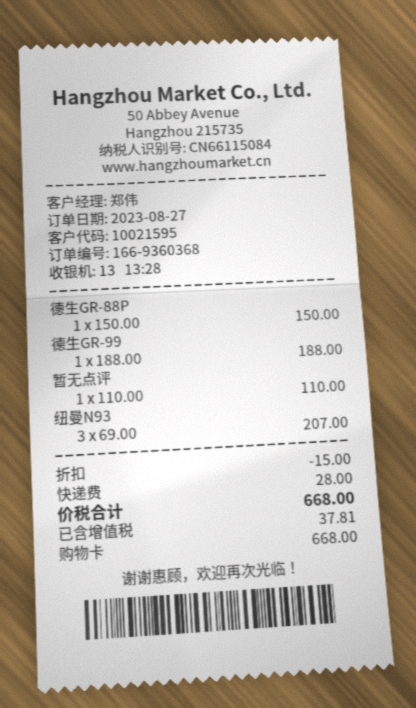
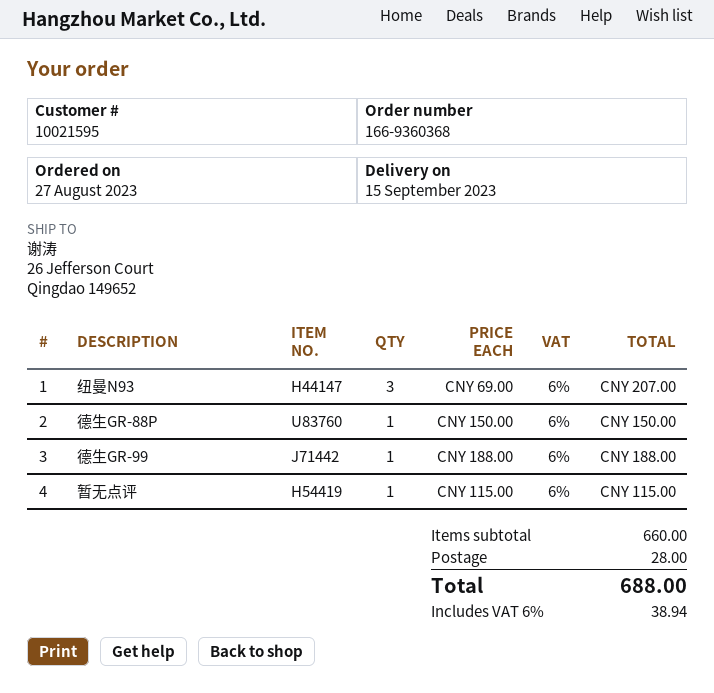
暂无点评: 1 x 110.00 = 110.00 -> 1 x 115.00 = 115.00
discount: 15.00 -> none
tax: 37.81 -> 38.94
total: 668.00 -> 688.00

